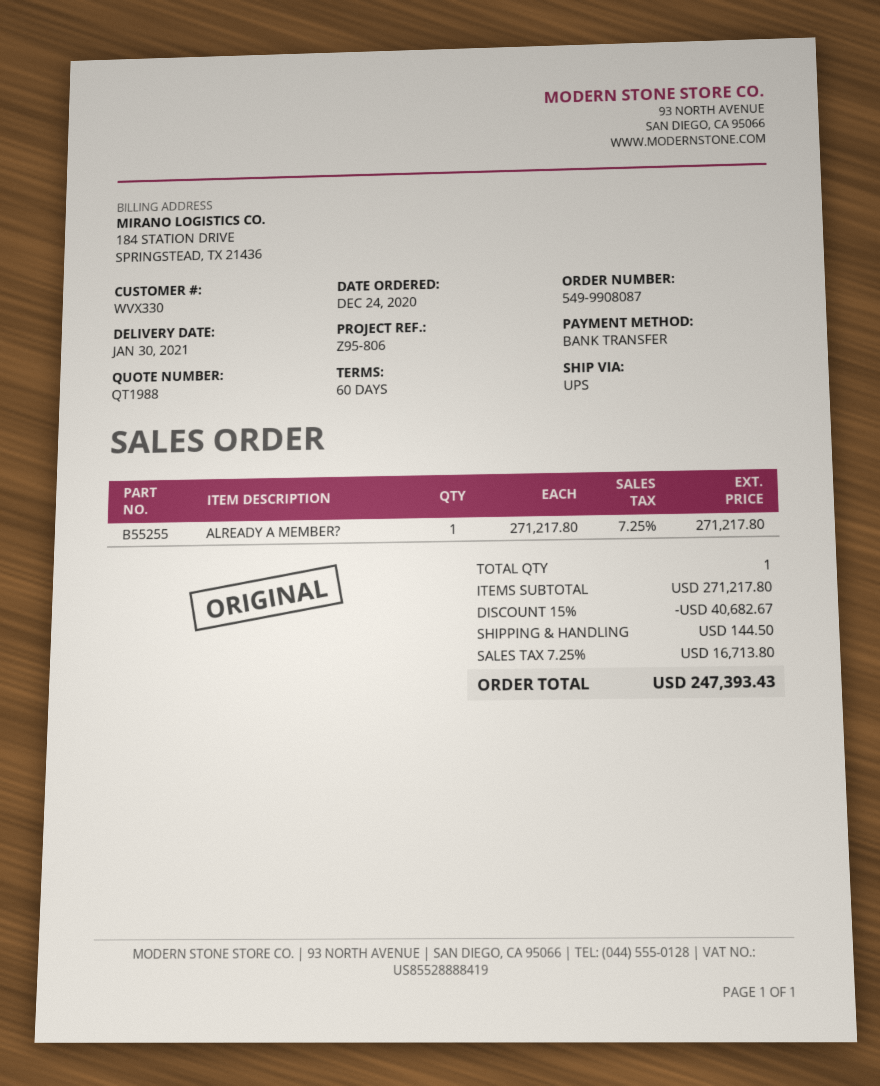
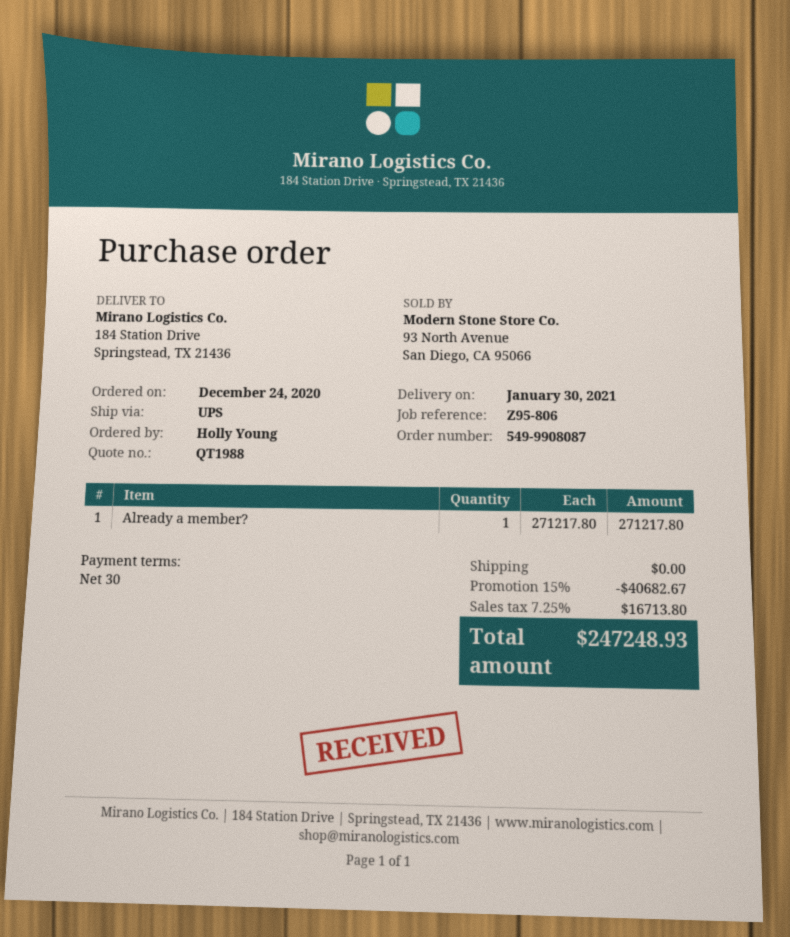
payment terms: 60 days -> 30 days
shipping: 144.50 -> 0.00
total: 247393.43 -> 247248.93

